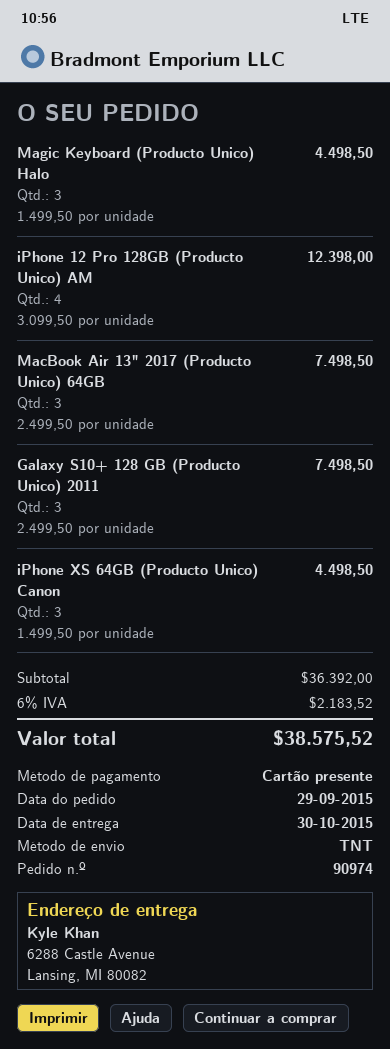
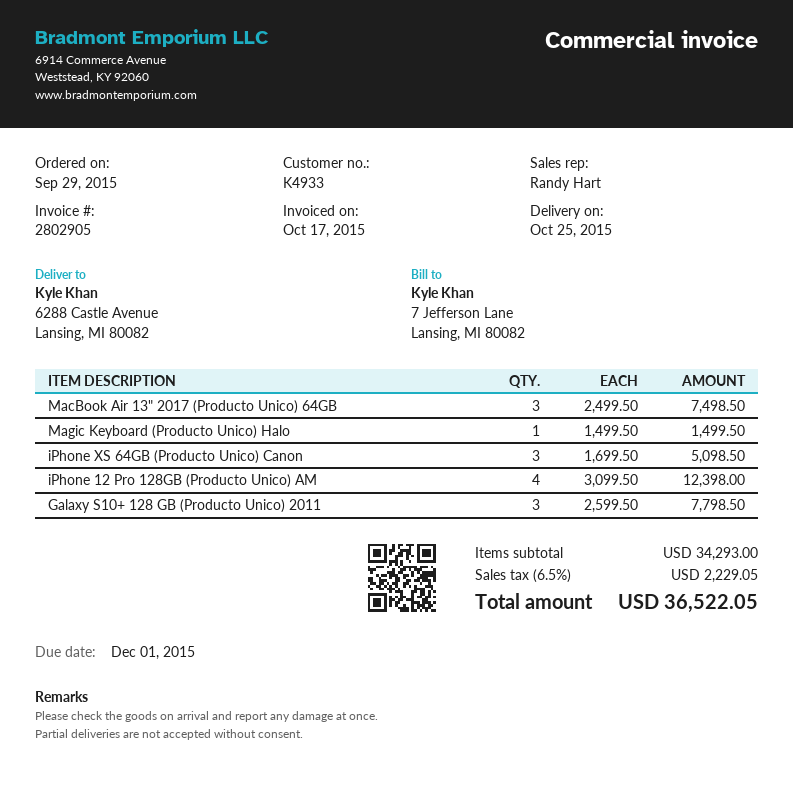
delivery date: 2015-10-30 -> 2015-10-25
Magic Keyboard (Producto Unico) Halo: 3 x 1499.50 = 4498.50 -> 1 x 1499.50 = 1499.50
Galaxy S10+ 128 GB (Producto Unico) 2011: 3 x 2499.50 = 7498.50 -> 3 x 2599.50 = 7798.50
iPhone XS 64GB (Producto Unico) Canon: 3 x 1499.50 = 4498.50 -> 3 x 1699.50 = 5098.50
subtotal: 36392.00 -> 34293.00
tax: 6% = 2183.52 -> 6.5% = 2229.05
total: 38575.52 -> 36522.05

